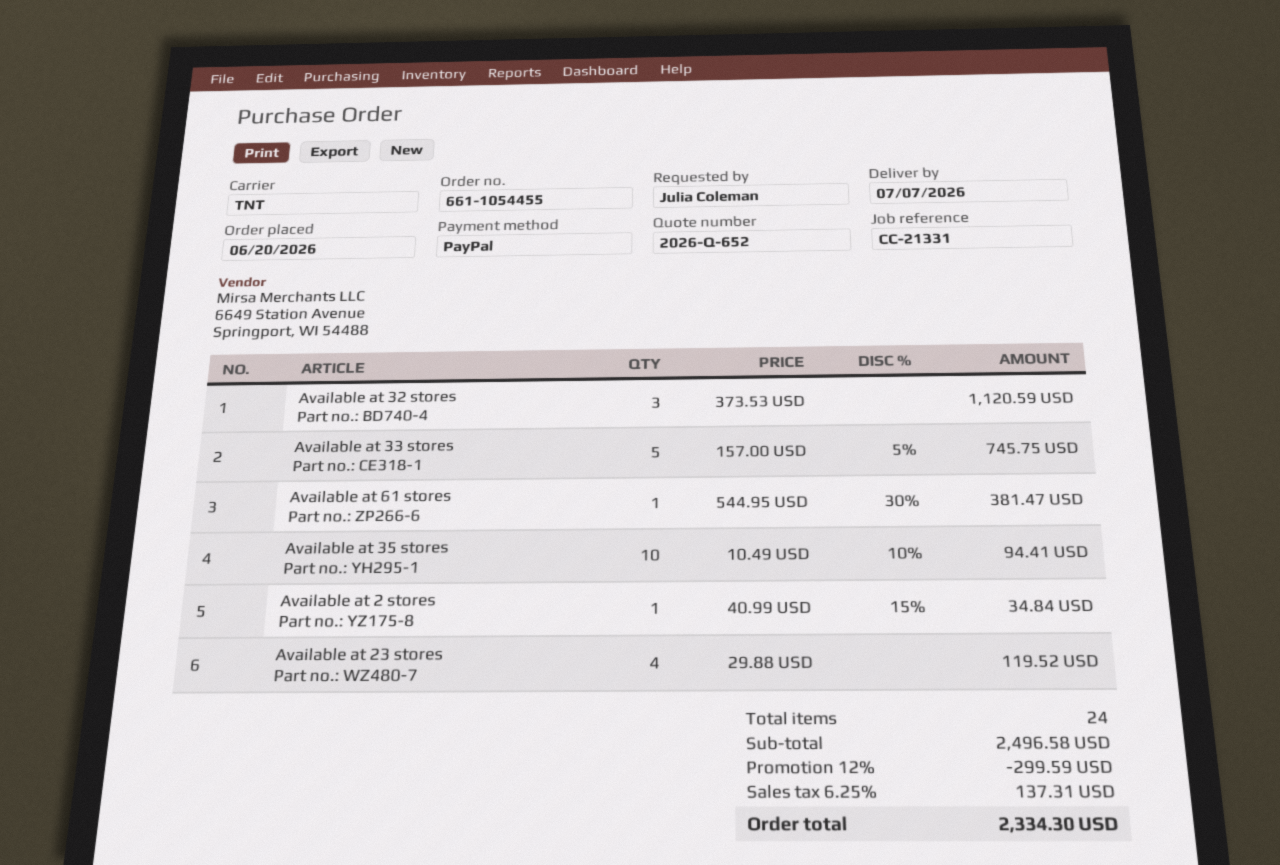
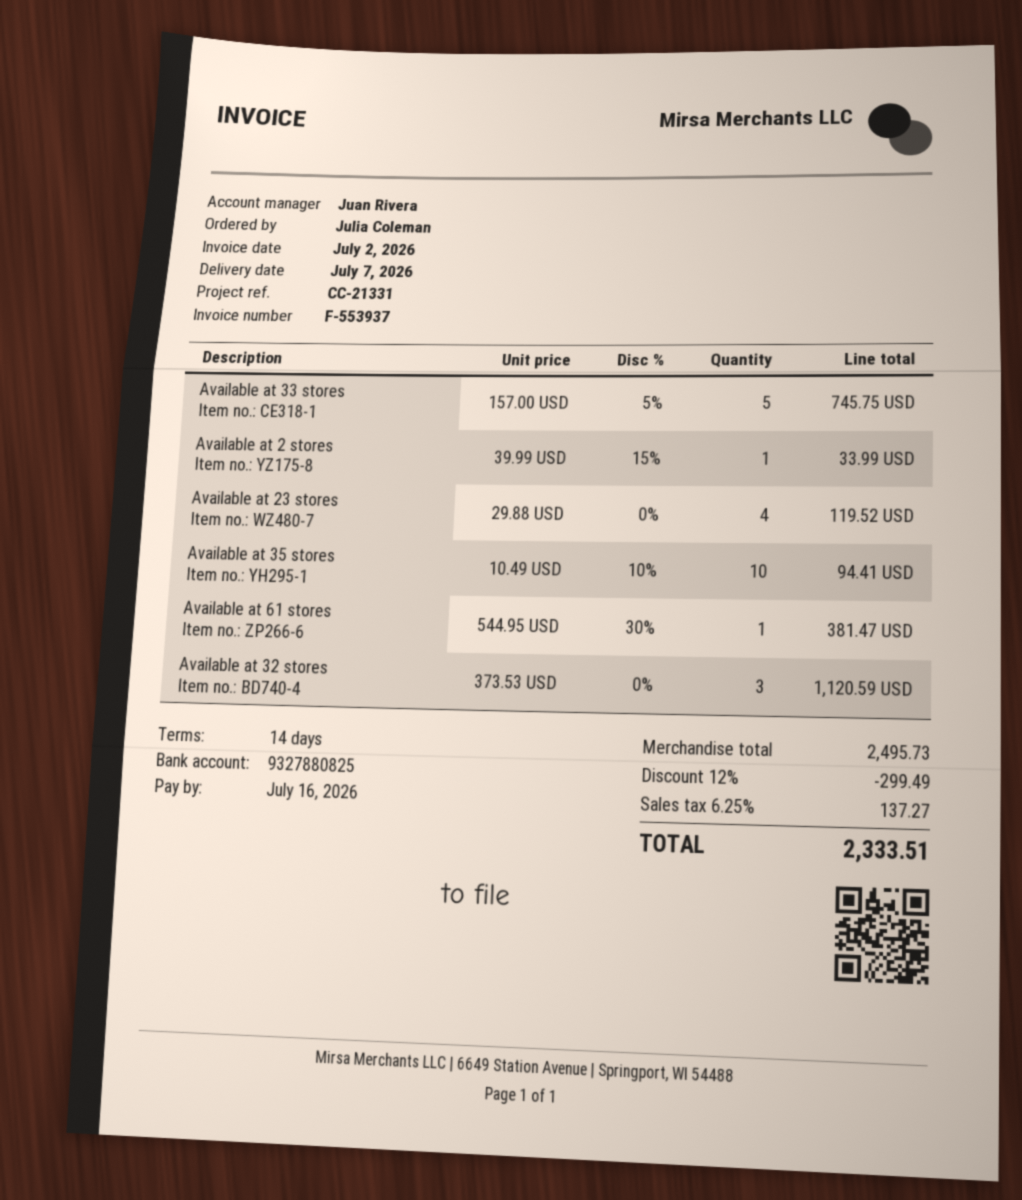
Available at 2 stores: 1 x 40.99 - 15% = 34.84 -> 1 x 39.99 - 15% = 33.99
subtotal: 2496.58 -> 2495.73
discount: 12% = 299.59 -> 12% = 299.49
tax: 6.25% = 137.31 -> 6.25% = 137.27
total: 2334.30 -> 2333.51

